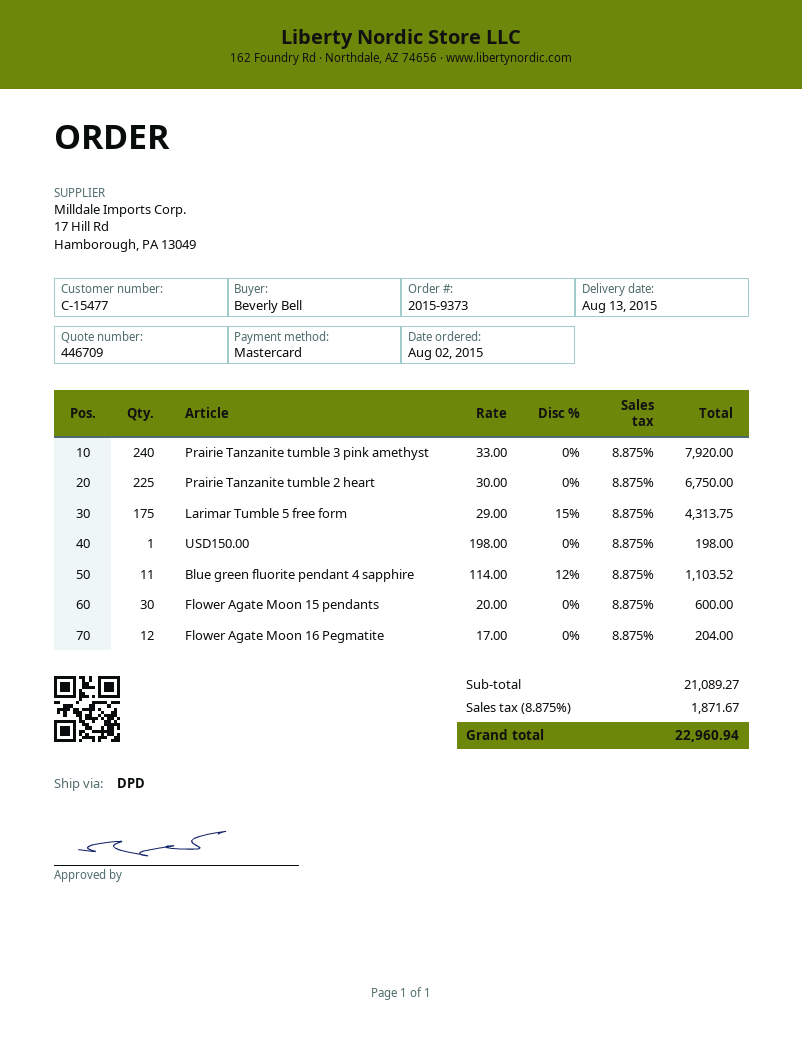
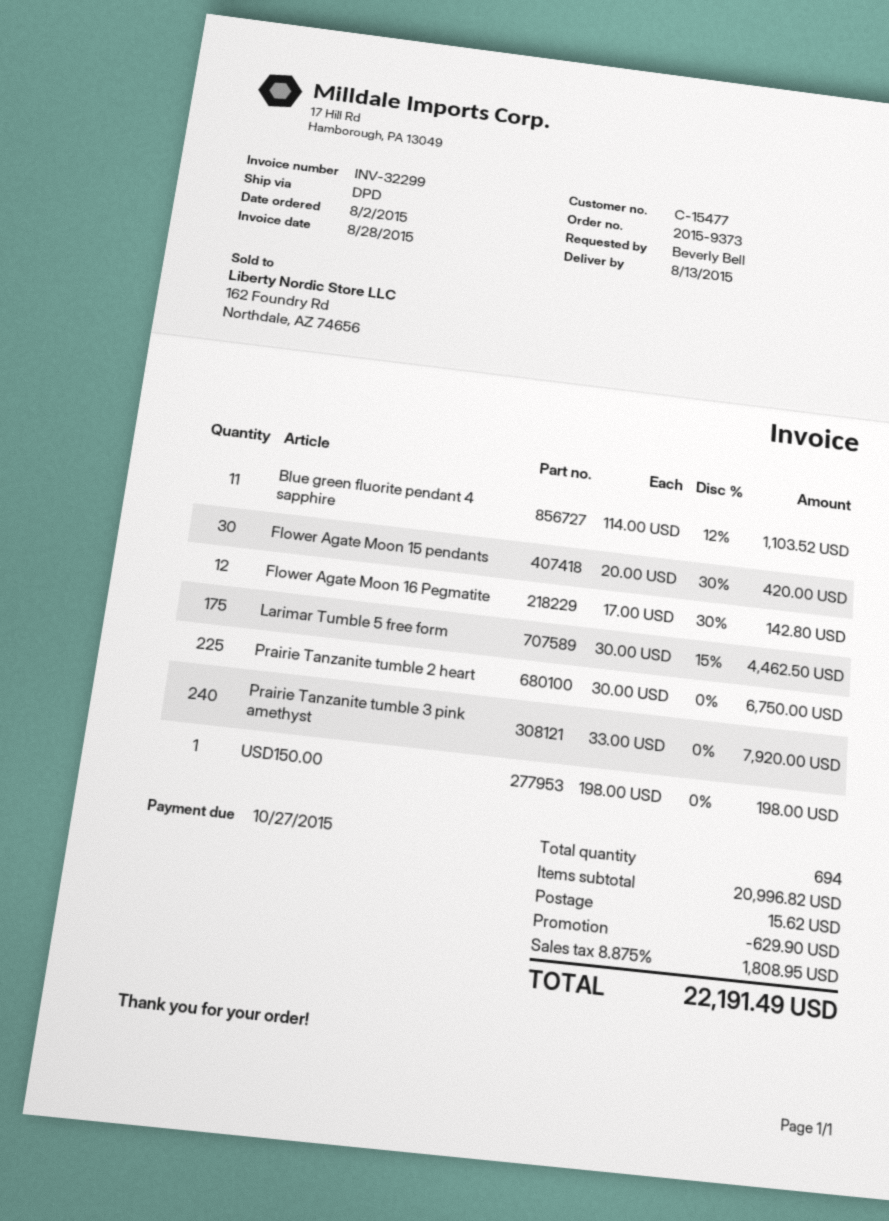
Larimar Tumble 5 free form: 175 x 29.00 - 15% = 4313.75 -> 175 x 30.00 - 15% = 4462.50
Flower Agate Moon 15 pendants: 30 x 20.00 = 600.00 -> 30 x 20.00 - 30% = 420.00
Flower Agate Moon 16 Pegmatite: 12 x 17.00 = 204.00 -> 12 x 17.00 - 30% = 142.80
subtotal: 21089.27 -> 20996.82
discount: none -> 629.90
shipping: none -> 15.62
tax: 8.875% = 1871.67 -> 8.875% = 1808.95
total: 22960.94 -> 22191.49

